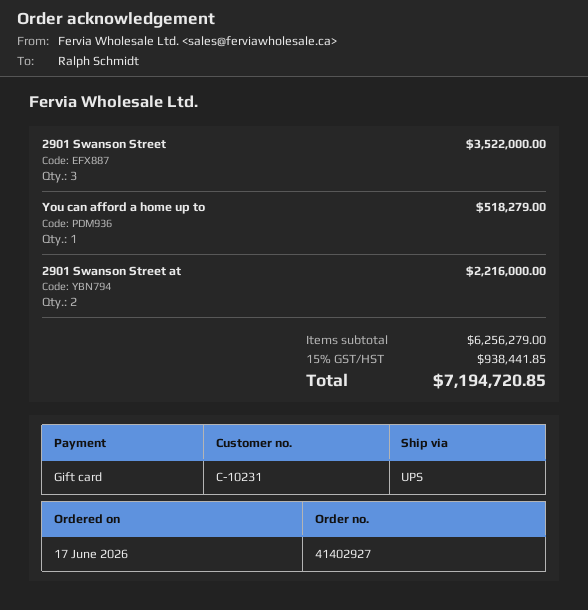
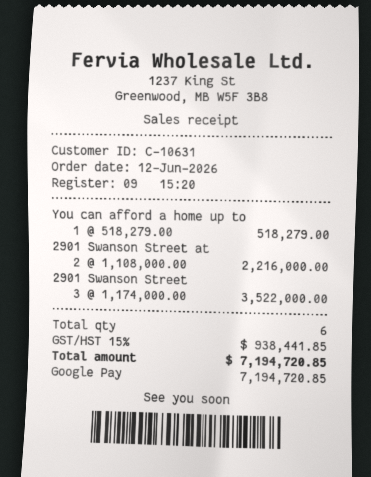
order date: 2026-06-17 -> 2026-06-12
customer number: C-10231 -> C-10631
payment method: gift card -> Google Pay

